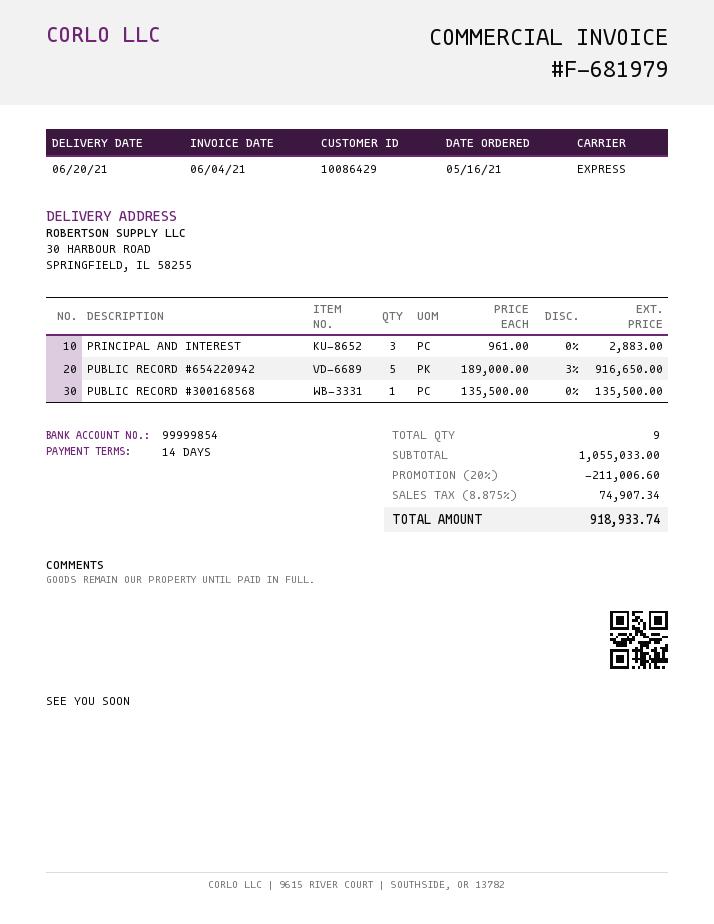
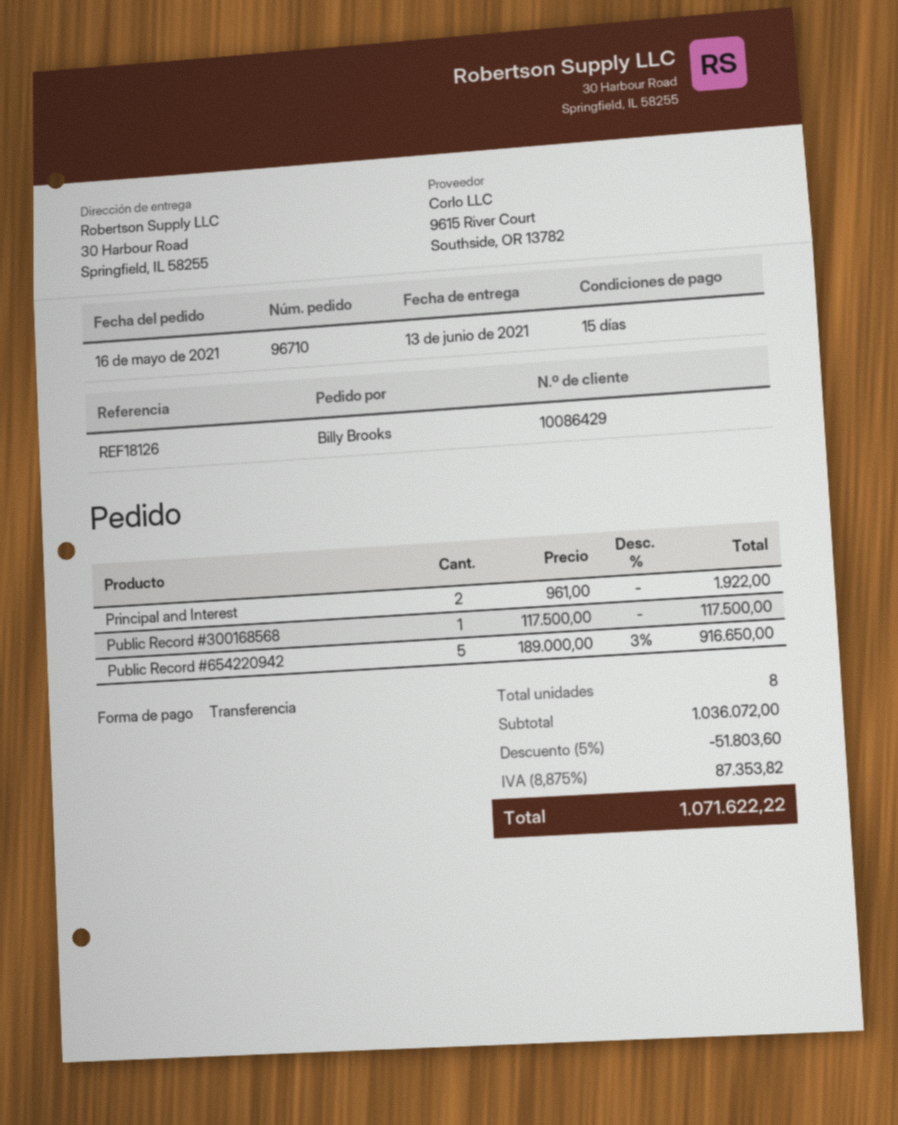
delivery date: 2021-06-20 -> 2021-06-13
payment terms: 14 days -> 15 days
PRINCIPAL AND INTEREST: 3 x 961.00 = 2883.00 -> 2 x 961.00 = 1922.00
PUBLIC RECORD #300168568: 1 x 135500.00 = 135500.00 -> 1 x 117500.00 = 117500.00
total quantity: 9 -> 8
subtotal: 1055033.00 -> 1036072.00
discount: 20% = 211006.60 -> 5% = 51803.60
tax: 8.875% = 74907.34 -> 8.875% = 87353.82
total: 918933.74 -> 1071622.22

